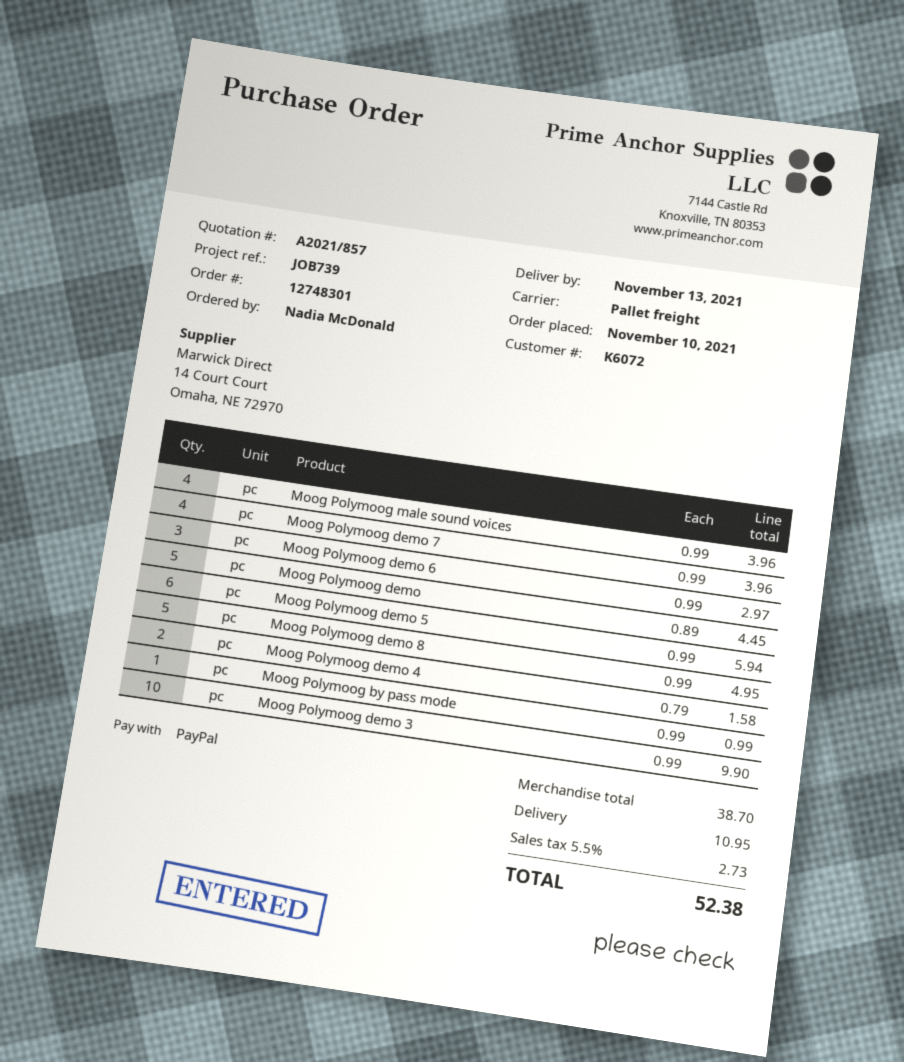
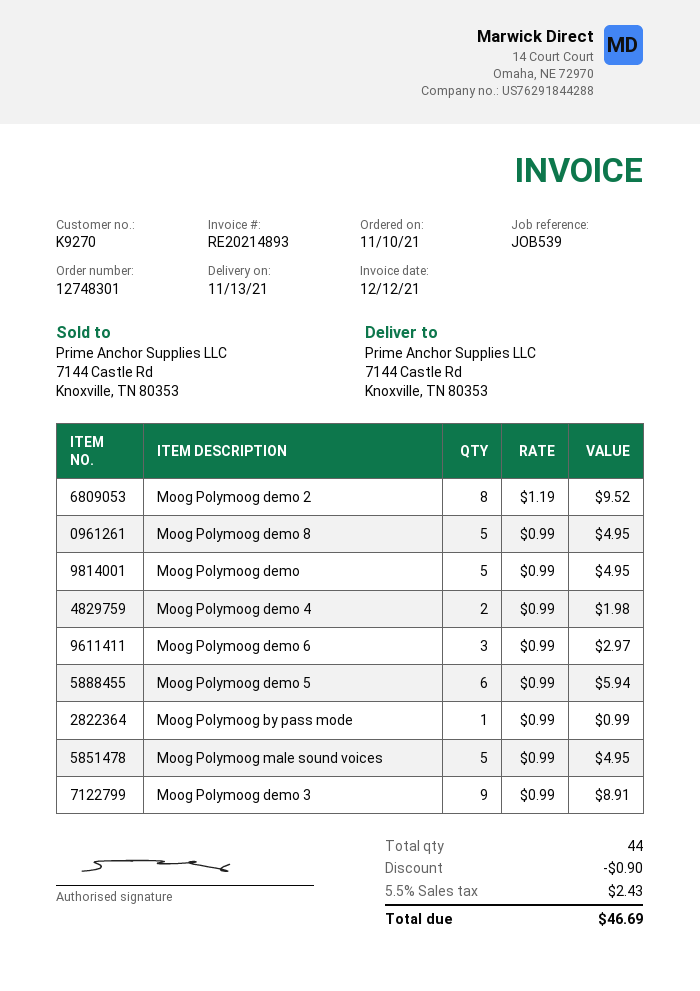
customer number: K6072 -> K9270
reference: JOB739 -> JOB539
Moog Polymoog male sound voices: 4 x 0.99 = 3.96 -> 5 x 0.99 = 4.95
Moog Polymoog demo 7: 4 x 0.99 = 3.96 -> none
Moog Polymoog demo: 5 x 0.89 = 4.45 -> 5 x 0.99 = 4.95
Moog Polymoog demo 4: 2 x 0.79 = 1.58 -> 2 x 0.99 = 1.98
Moog Polymoog demo 3: 10 x 0.99 = 9.90 -> 9 x 0.99 = 8.91
Moog Polymoog demo 2: none -> 8 x 1.19 = 9.52
discount: none -> 0.90
shipping: 10.95 -> none
tax: 5.5% = 2.73 -> 5.5% = 2.43
total: 52.38 -> 46.69

